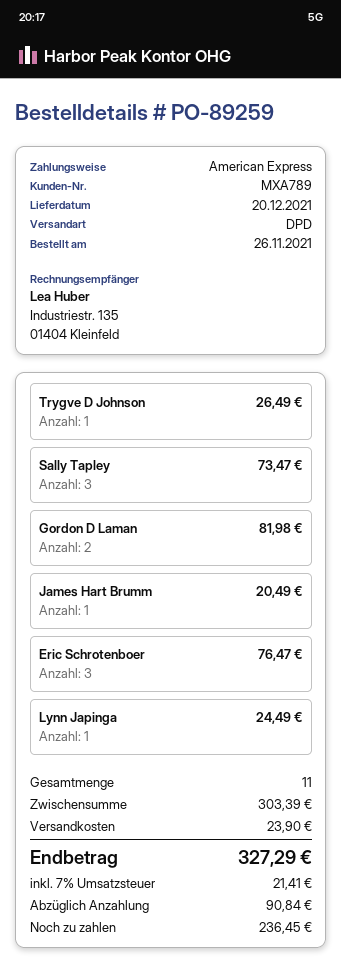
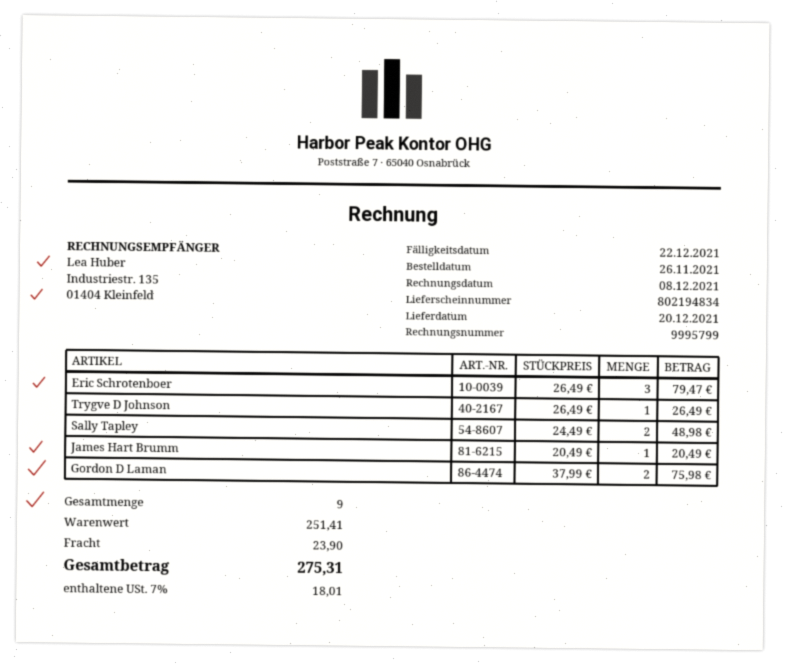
Sally Tapley: 3 for 73.47 -> 2 for 48.98
Gordon D Laman: 2 for 81.98 -> 2 for 75.98
Eric Schrotenboer: 3 for 76.47 -> 3 for 79.47
Lynn Japinga: 1 for 24.49 -> none
total quantity: 11 -> 9
subtotal: 303.39 -> 251.41
tax: 7% = 21.41 -> 7% = 18.01
total: 327.29 -> 275.31

